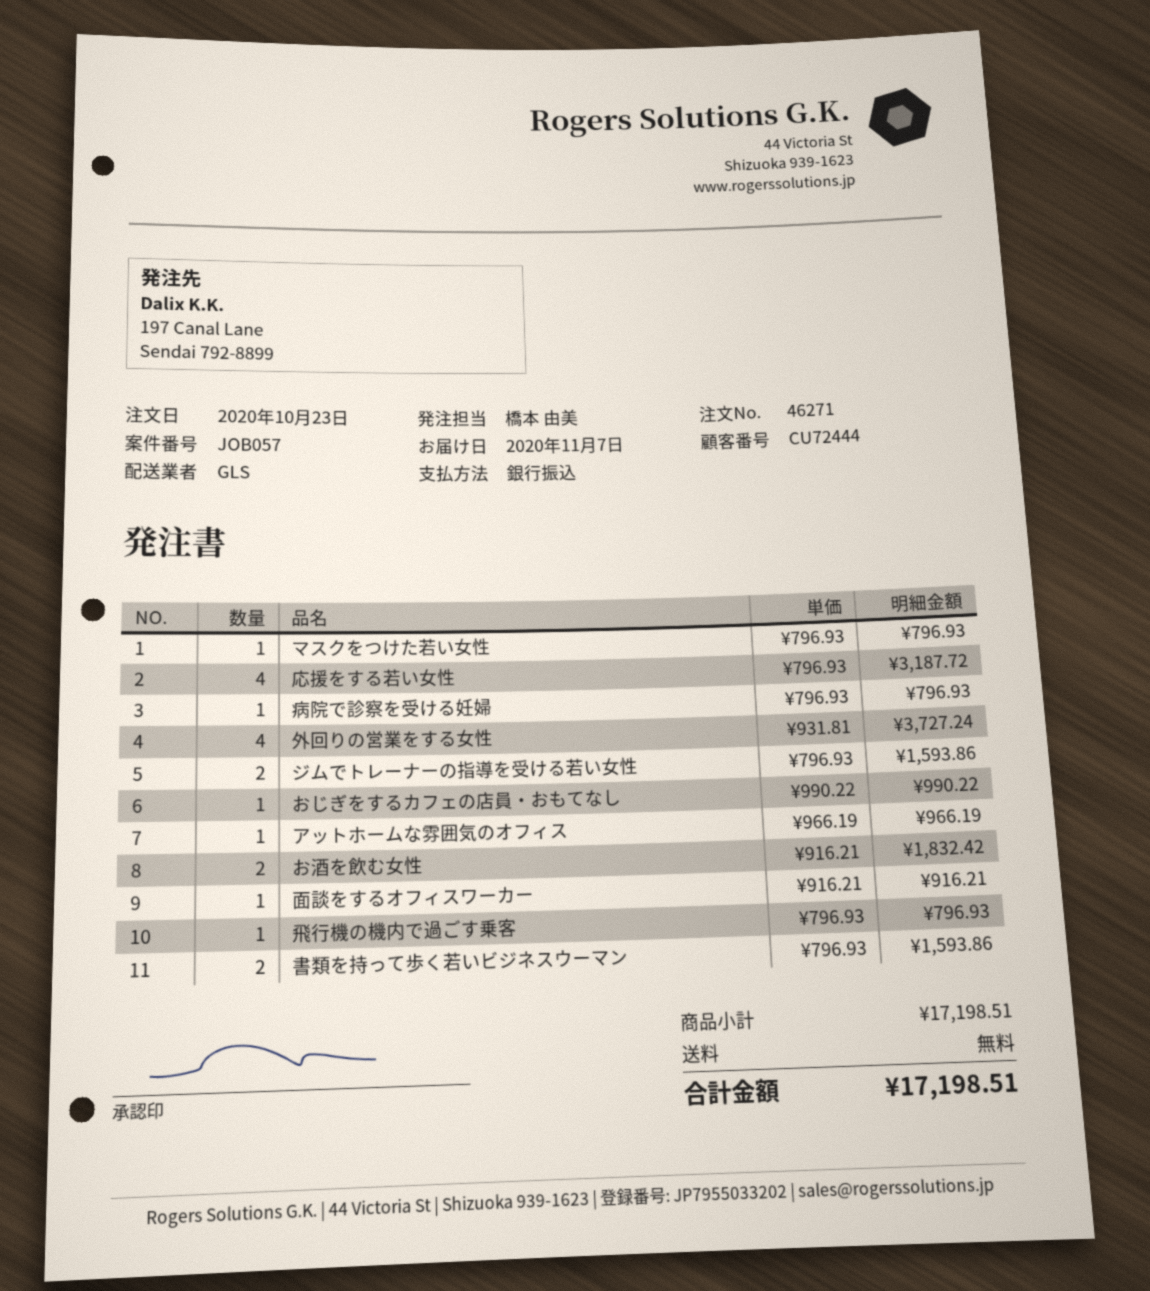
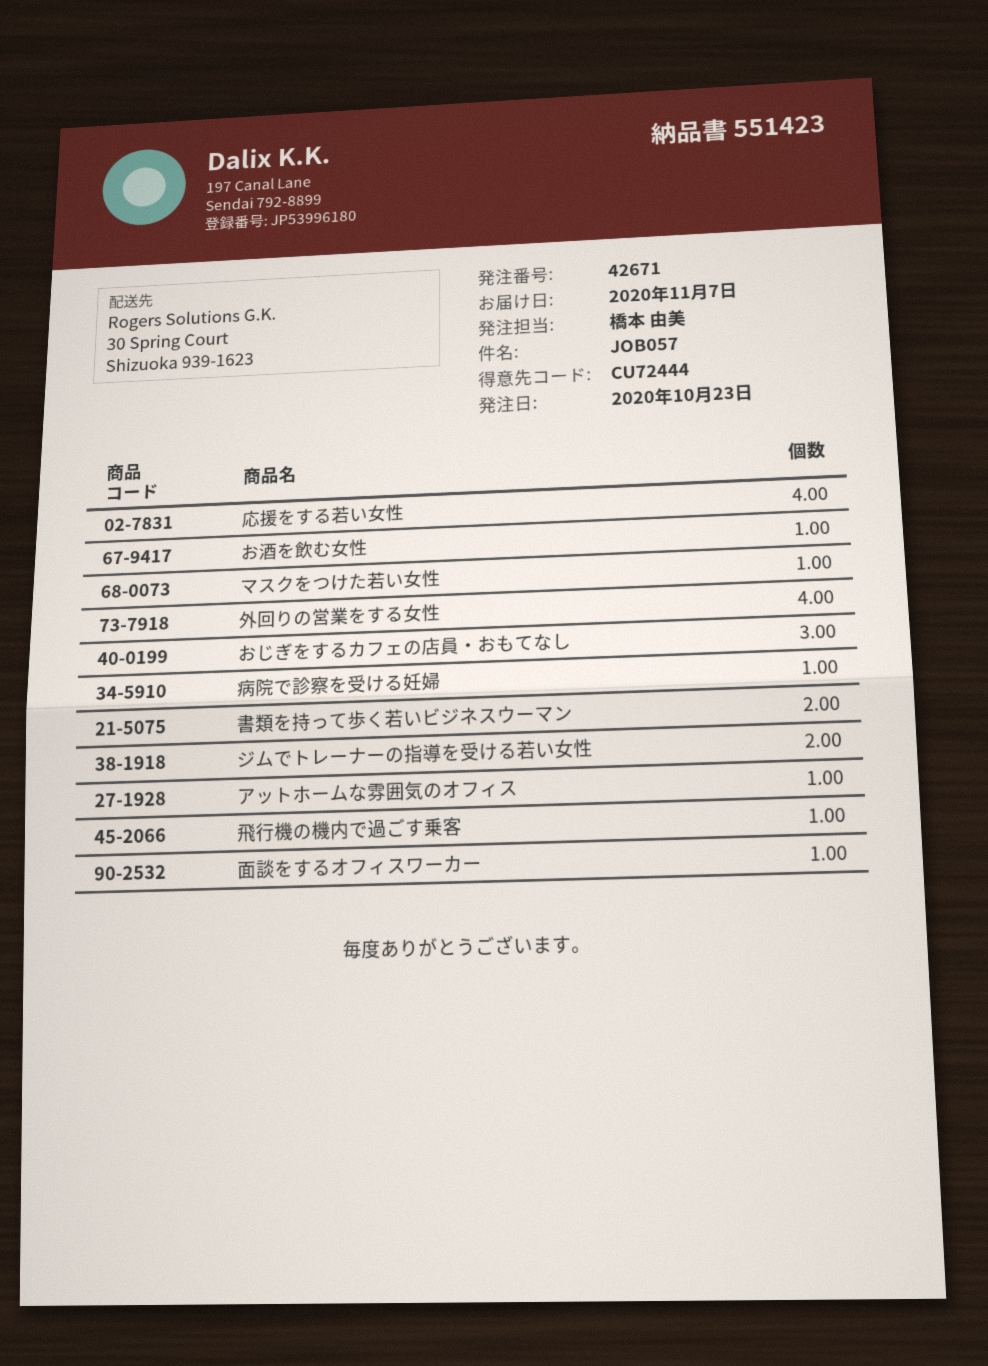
order number: 46271 -> 42671
おじぎをするカフェの店員・おもてなし: 1 -> 3
お酒を飲む女性: 2 -> 1

